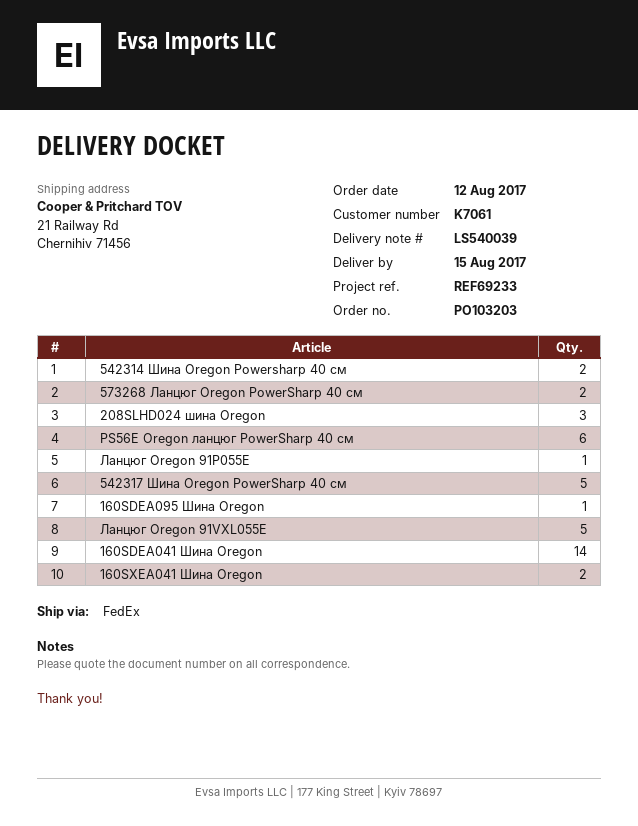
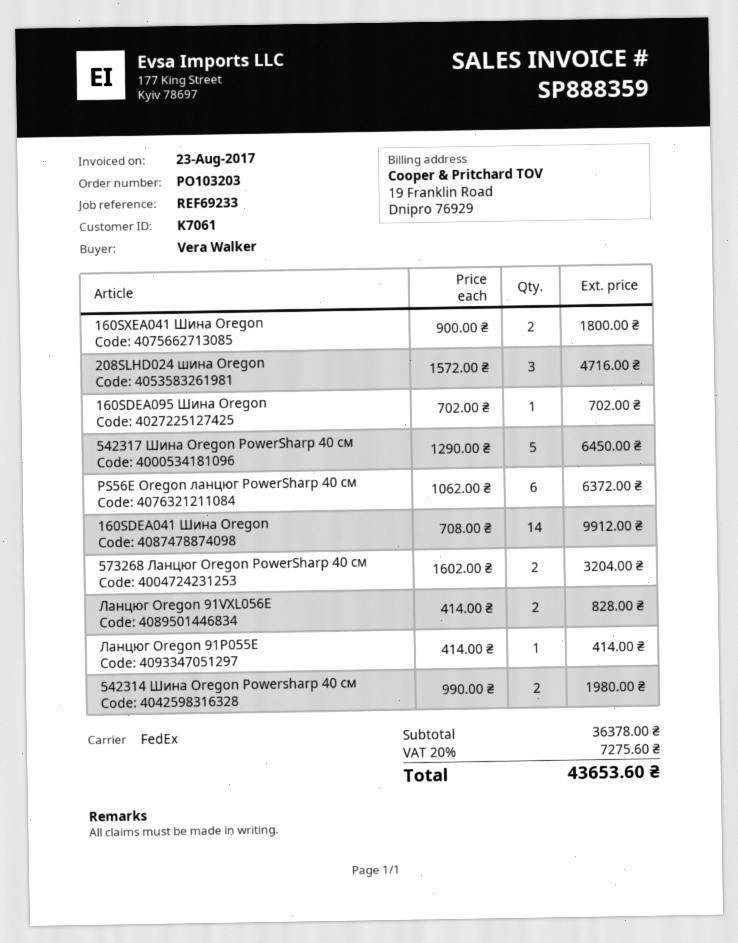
Ланцюг Oregon 91VXL055E: 5 -> none
Ланцюг Oregon 91VXL056E: none -> 2

